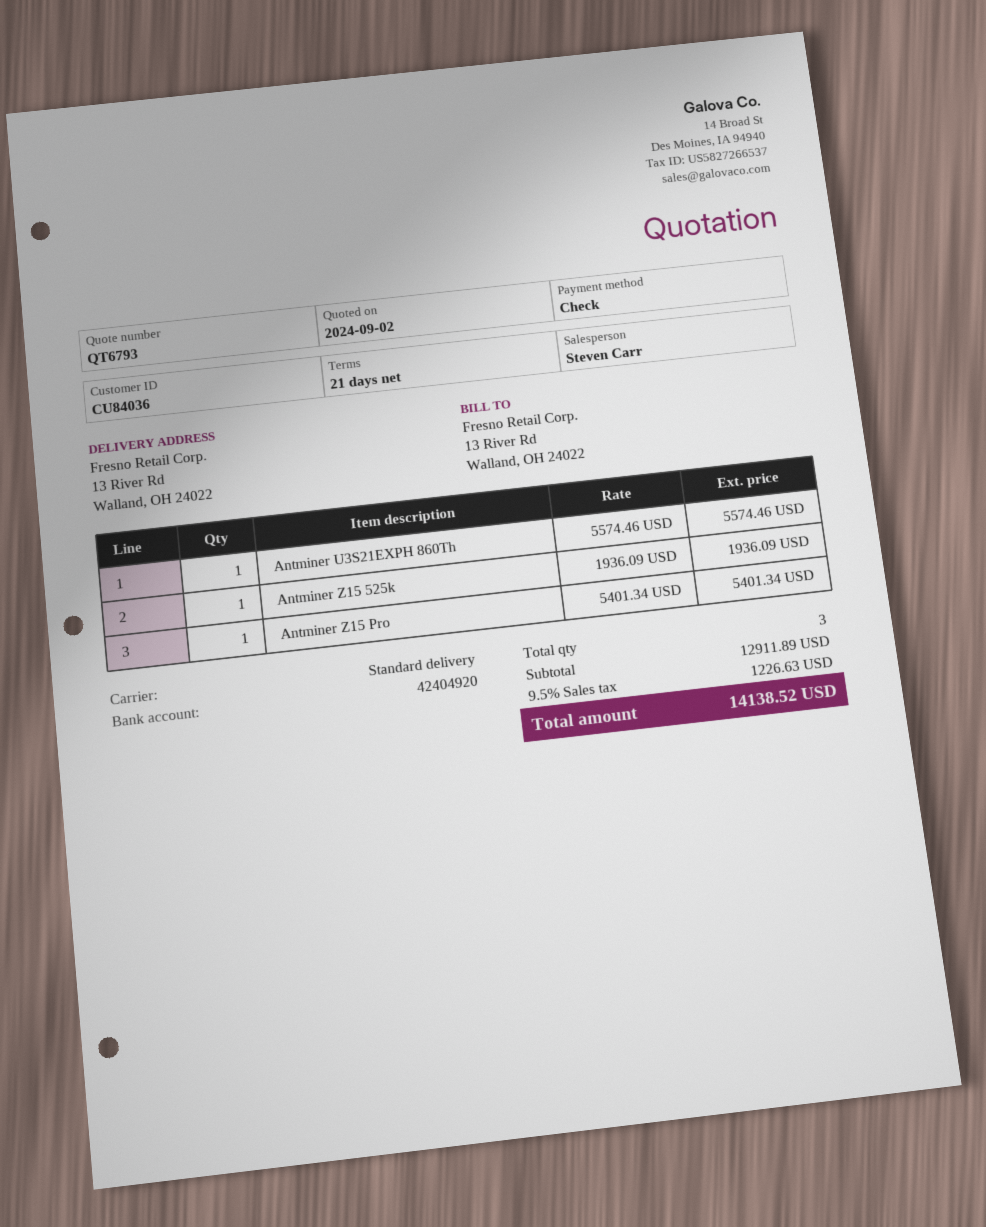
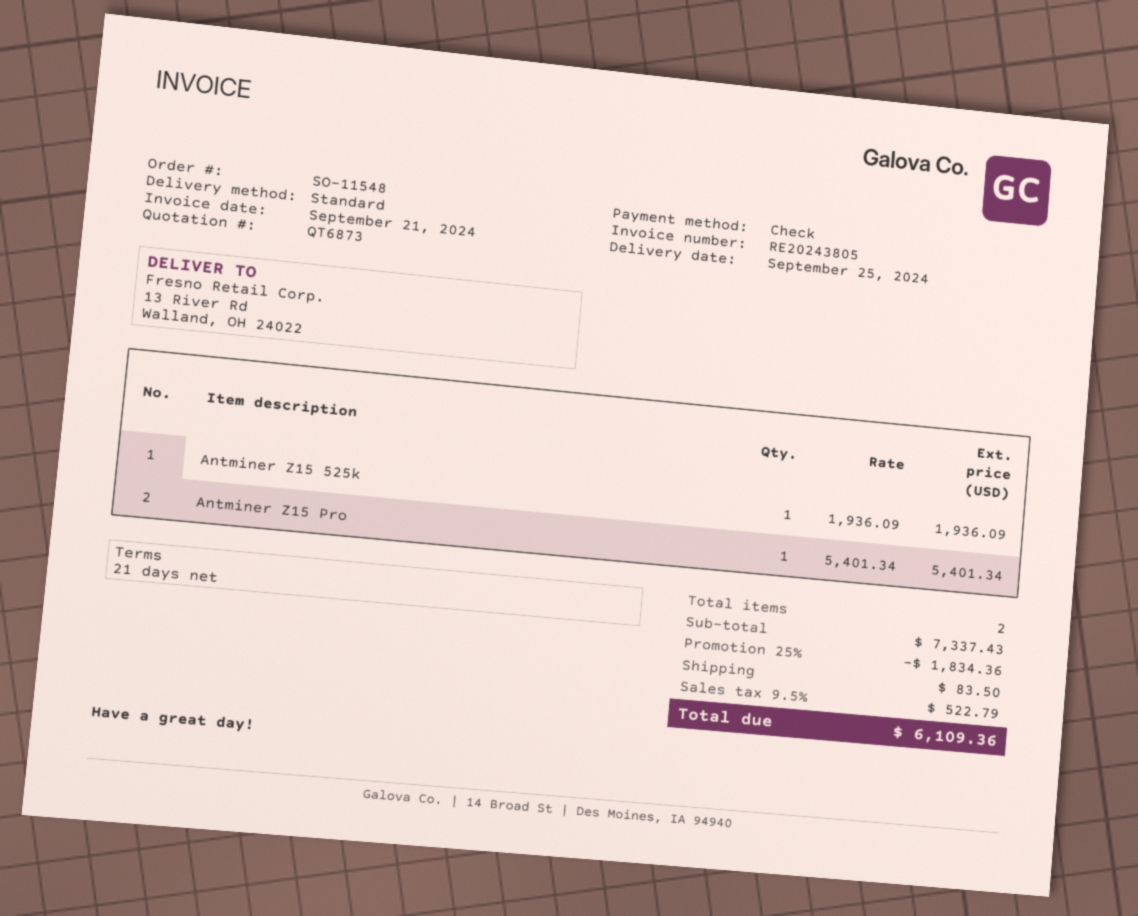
quote number: QT6793 -> QT6873
Antminer U3S21EXPH 860Th: 1 x 5574.46 = 5574.46 -> none
total quantity: 3 -> 2
subtotal: 12911.89 -> 7337.43
discount: none -> 25% = 1834.36
shipping: none -> 83.50
tax: 9.5% = 1226.63 -> 9.5% = 522.79
total: 14138.52 -> 6109.36

